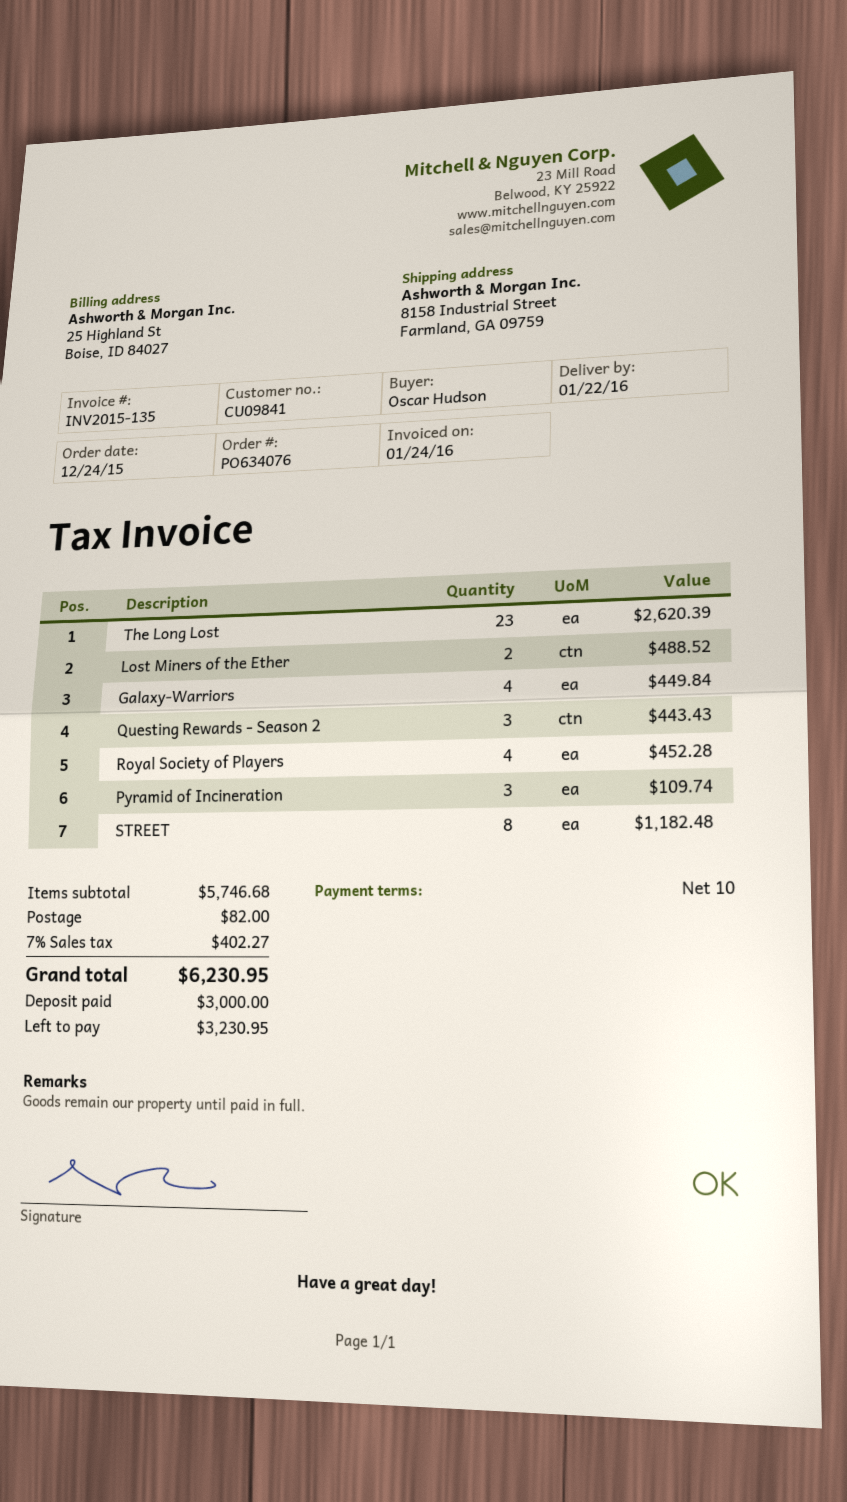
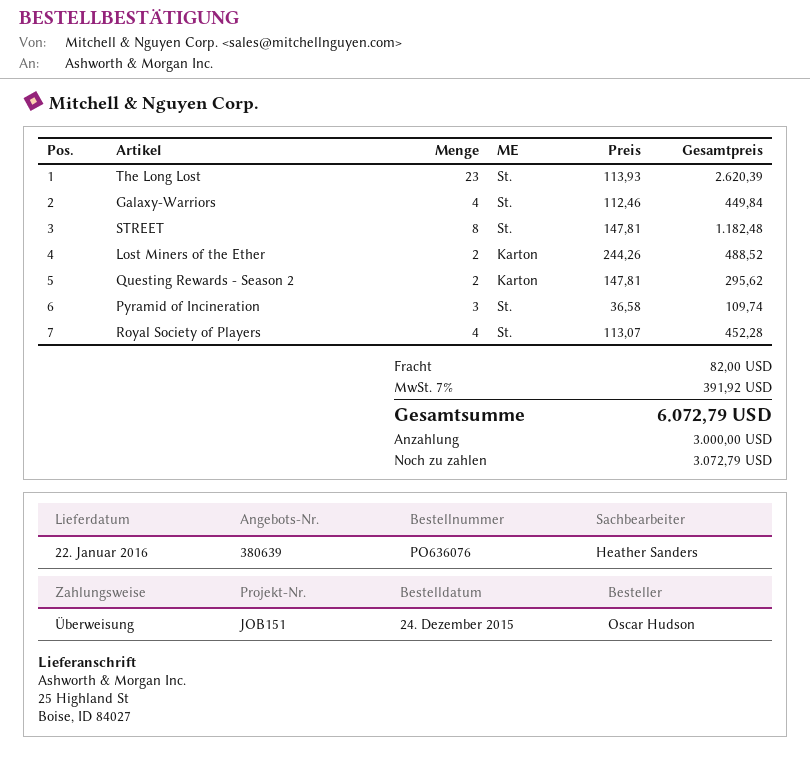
order number: PO634076 -> PO636076
ship to: 8158 Industrial Street, Farmland, GA 09759 -> 25 Highland St, Boise, ID 84027
Questing Rewards - Season 2: 3 for 443.43 -> 2 for 295.62
tax: 7% = 402.27 -> 7% = 391.92
total: 6230.95 -> 6072.79
balance: 3230.95 -> 3072.79

